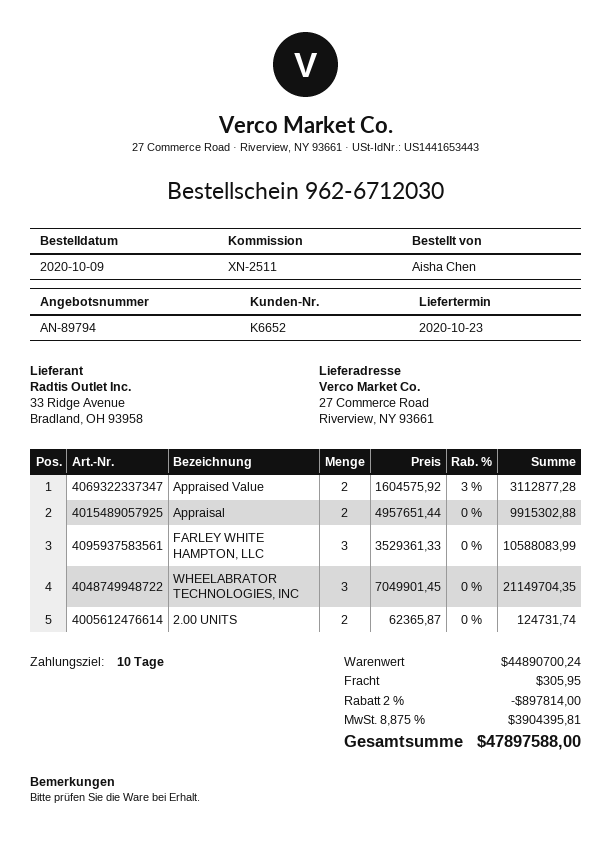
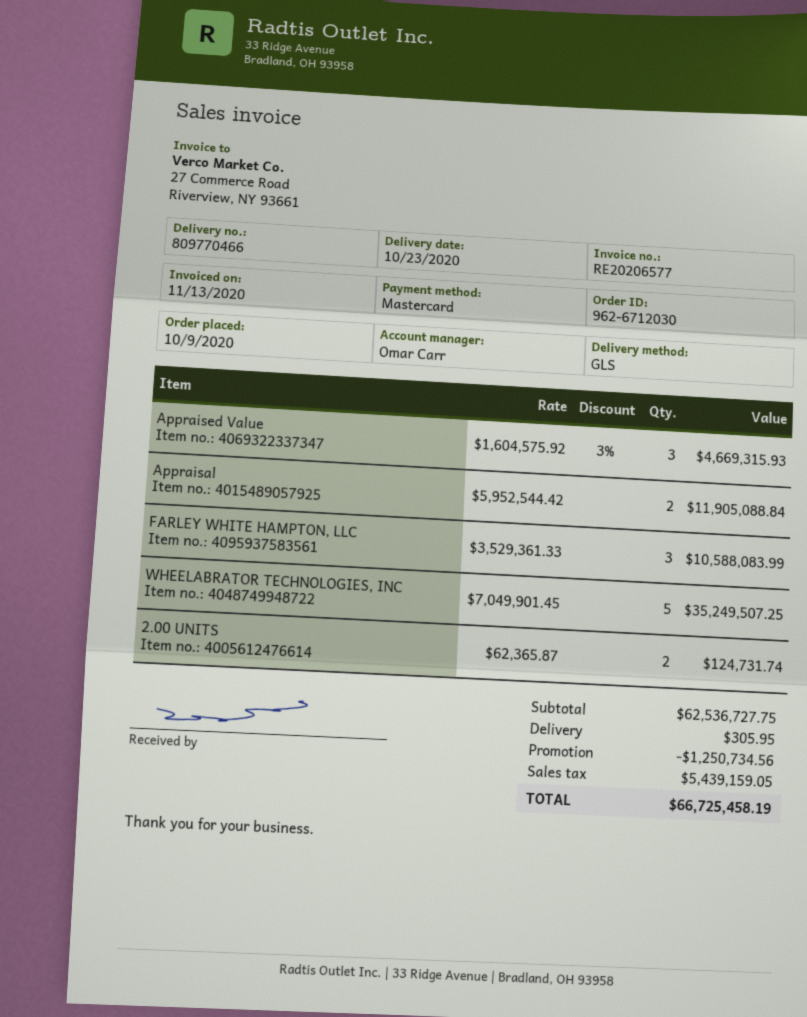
Appraised Value: 2 x 1604575.92 - 3% = 3112877.28 -> 3 x 1604575.92 - 3% = 4669315.93
Appraisal: 2 x 4957651.44 = 9915302.88 -> 2 x 5952544.42 = 11905088.84
WHEELABRATOR TECHNOLOGIES, INC: 3 x 7049901.45 = 21149704.35 -> 5 x 7049901.45 = 35249507.25
subtotal: 44890700.24 -> 62536727.75
discount: 897814.00 -> 1250734.56
tax: 3904395.81 -> 5439159.05
total: 47897588.00 -> 66725458.19

